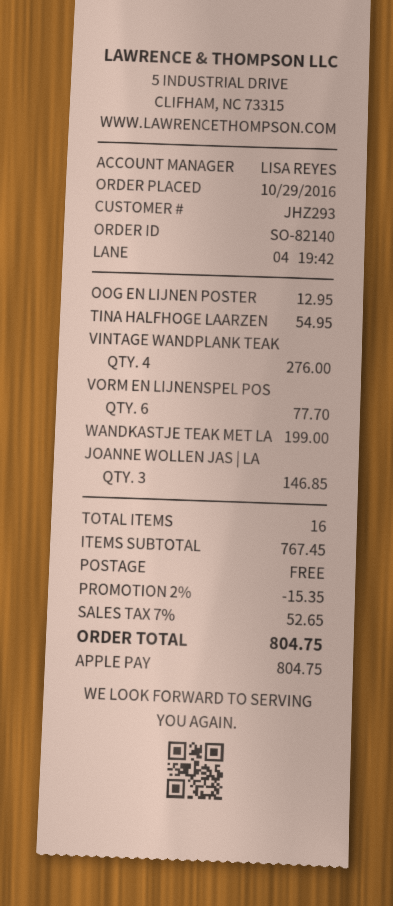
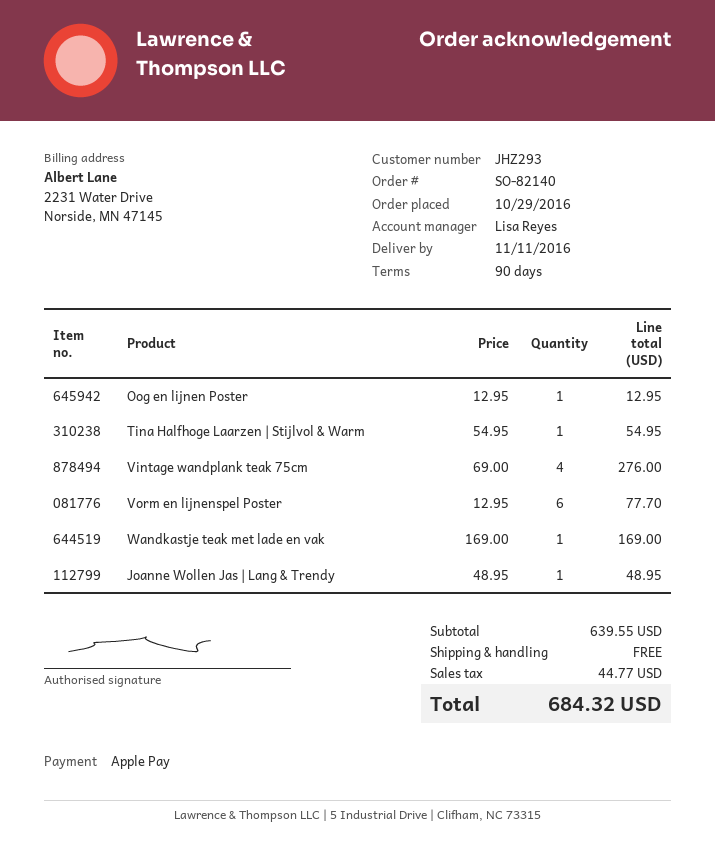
WANDKASTJE TEAK MET LA: 1 for 199.00 -> 1 for 169.00
JOANNE WOLLEN JAS | LA: 3 for 146.85 -> 1 for 48.95
subtotal: 767.45 -> 639.55
discount: 2% = 15.35 -> none
tax: 52.65 -> 44.77
total: 804.75 -> 684.32

